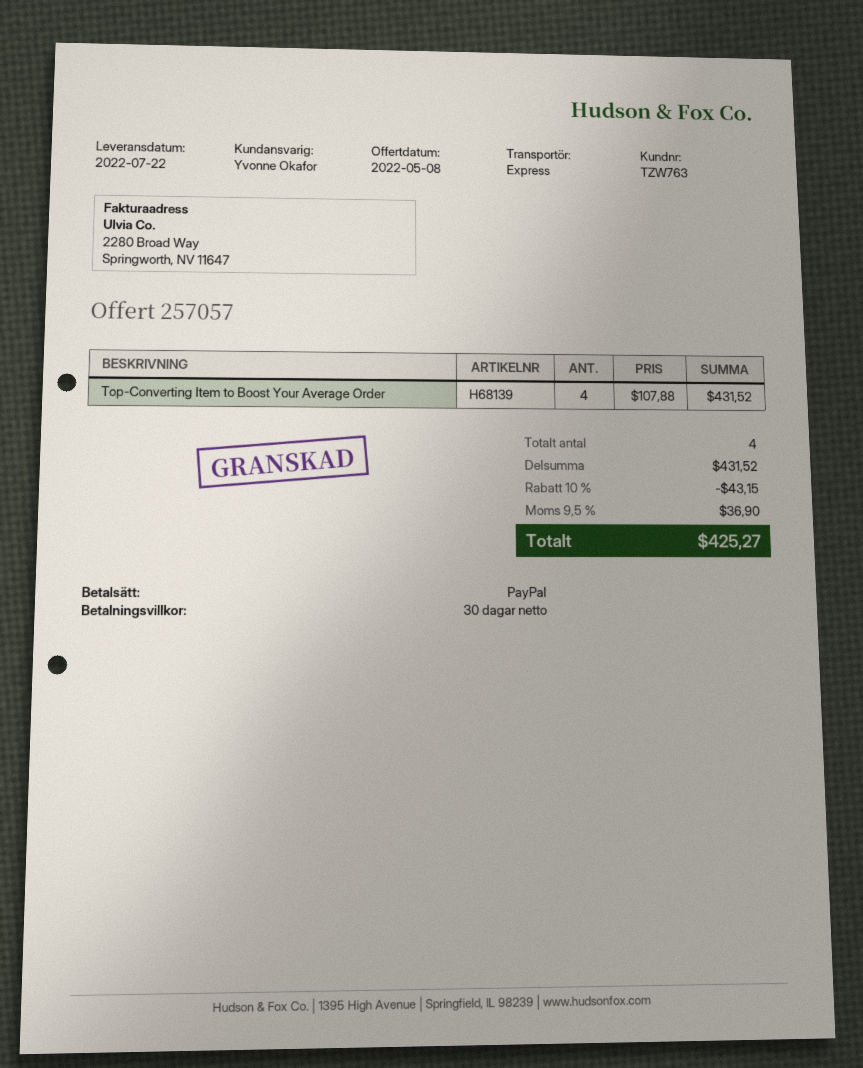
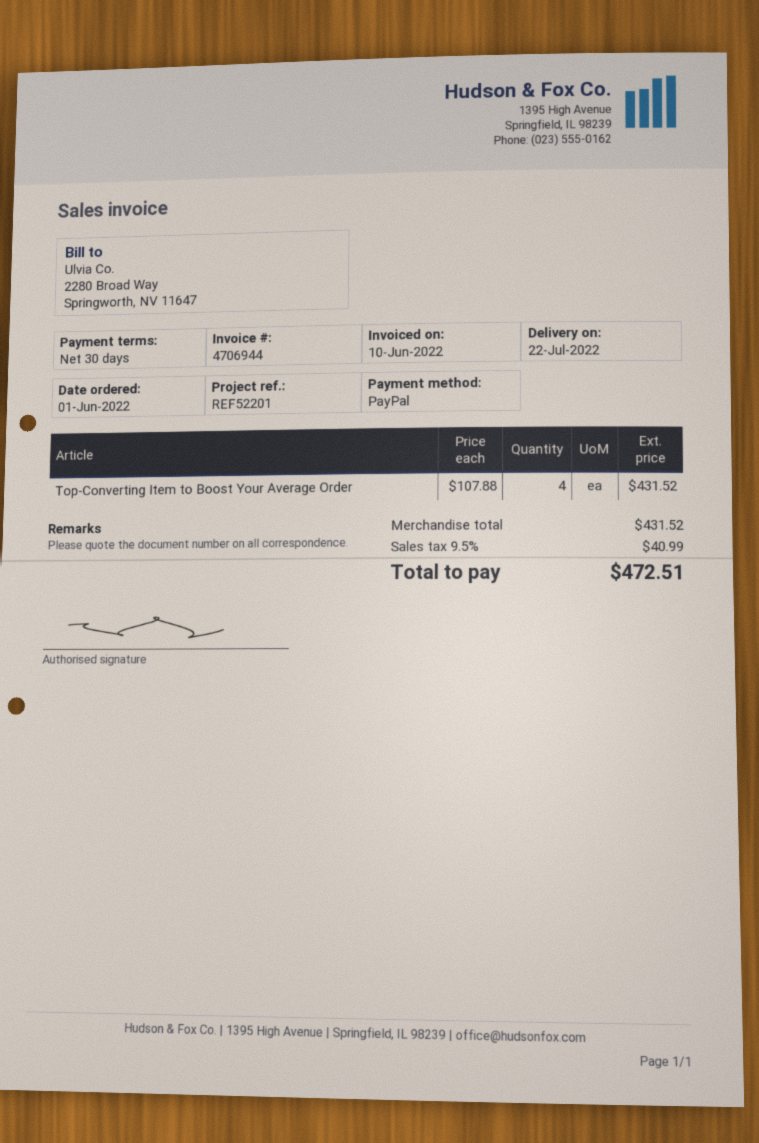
discount: 10% = 43.15 -> none
tax: 9.5% = 36.90 -> 9.5% = 40.99
total: 425.27 -> 472.51

